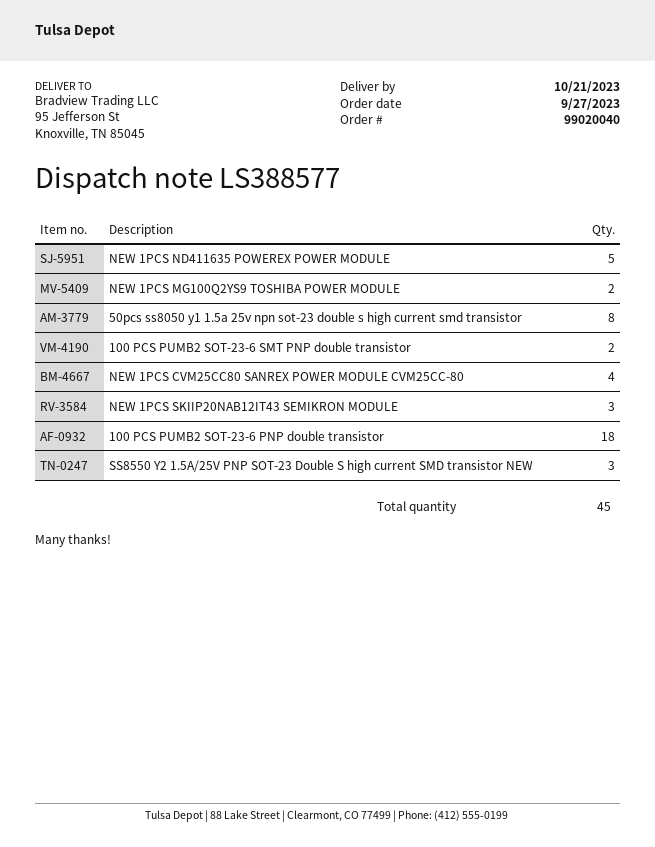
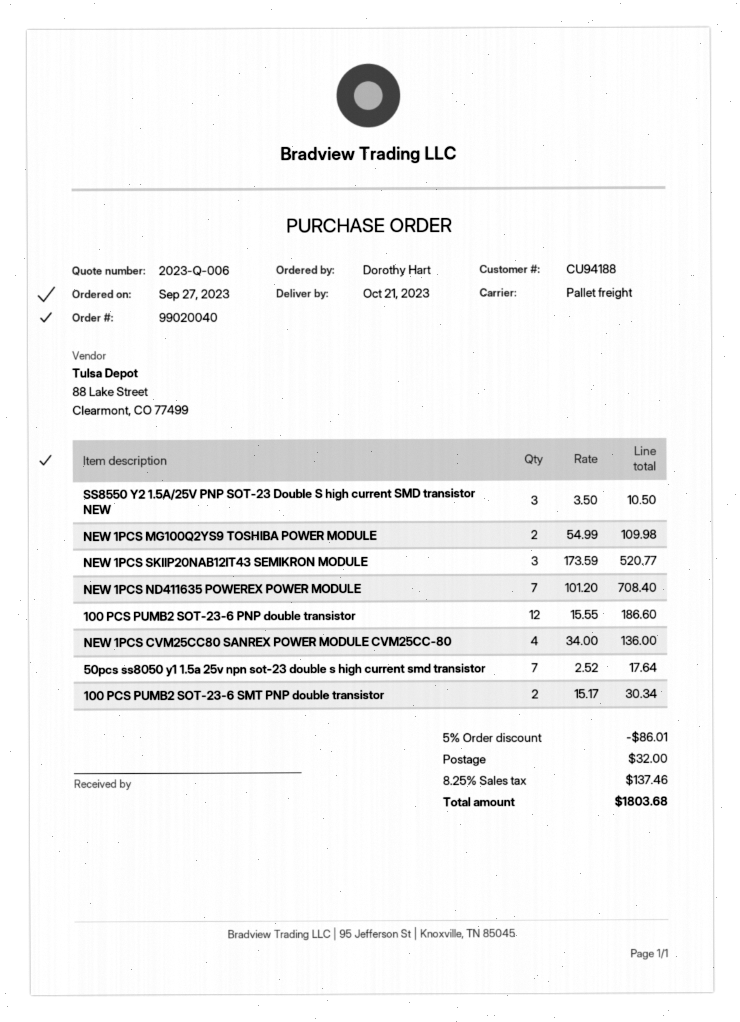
NEW 1PCS ND411635 POWEREX POWER MODULE: 5 -> 7
50pcs ss8050 y1 1.5a 25v npn sot-23 double s high current smd transistor: 8 -> 7
100 PCS PUMB2 SOT-23-6 PNP double transistor: 18 -> 12

